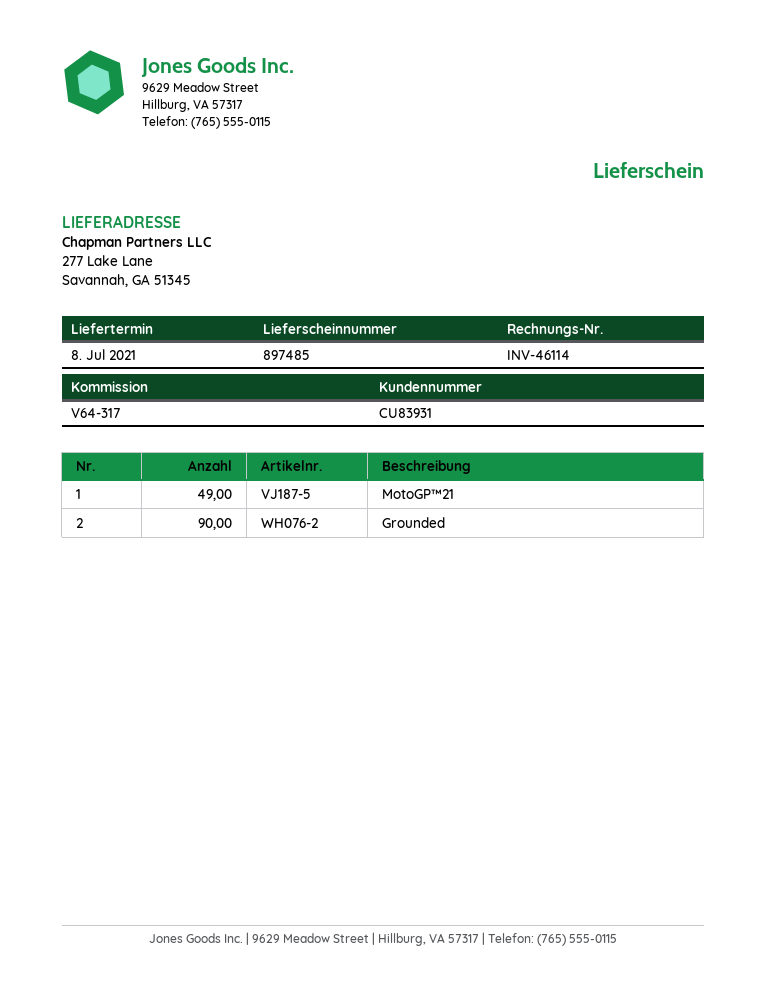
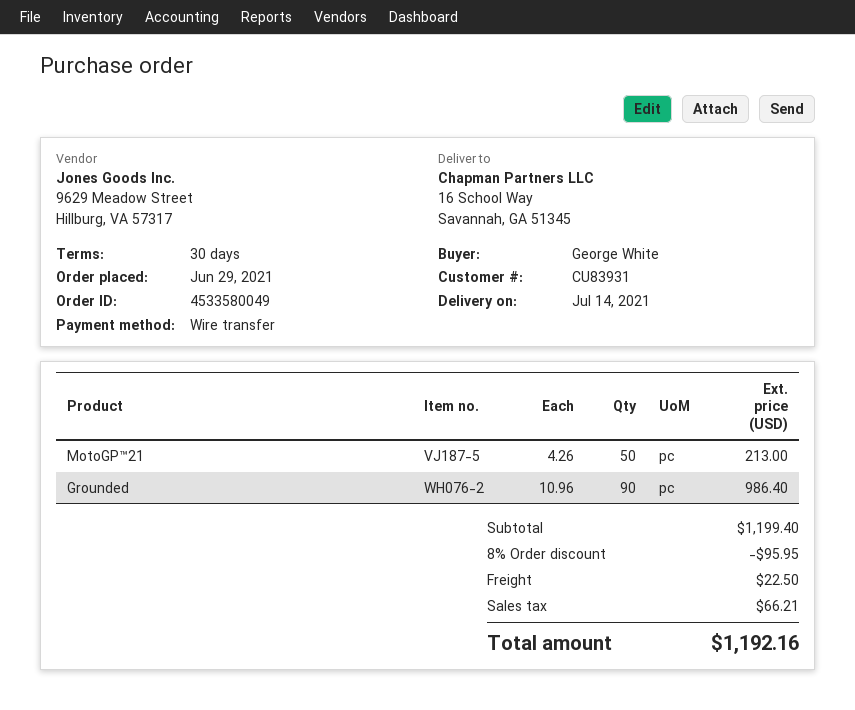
delivery date: 2021-07-08 -> 2021-07-14
ship to: 277 Lake Lane, Savannah, GA 51345 -> 16 School Way, Savannah, GA 51345
MotoGP™21: 49 -> 50

